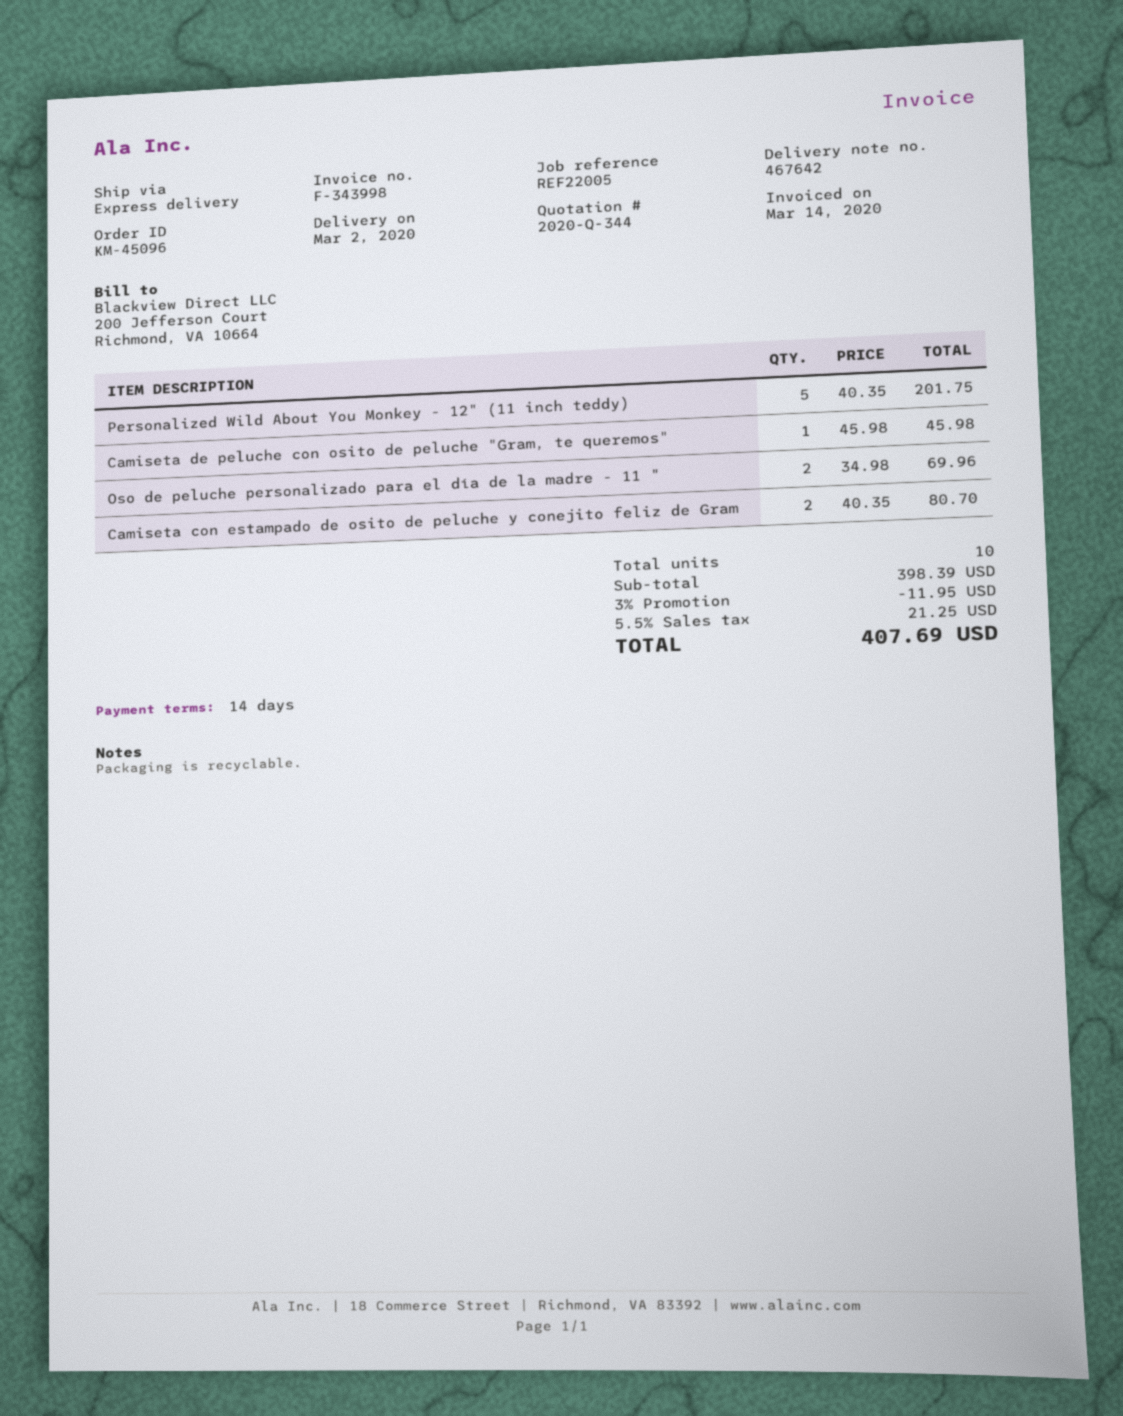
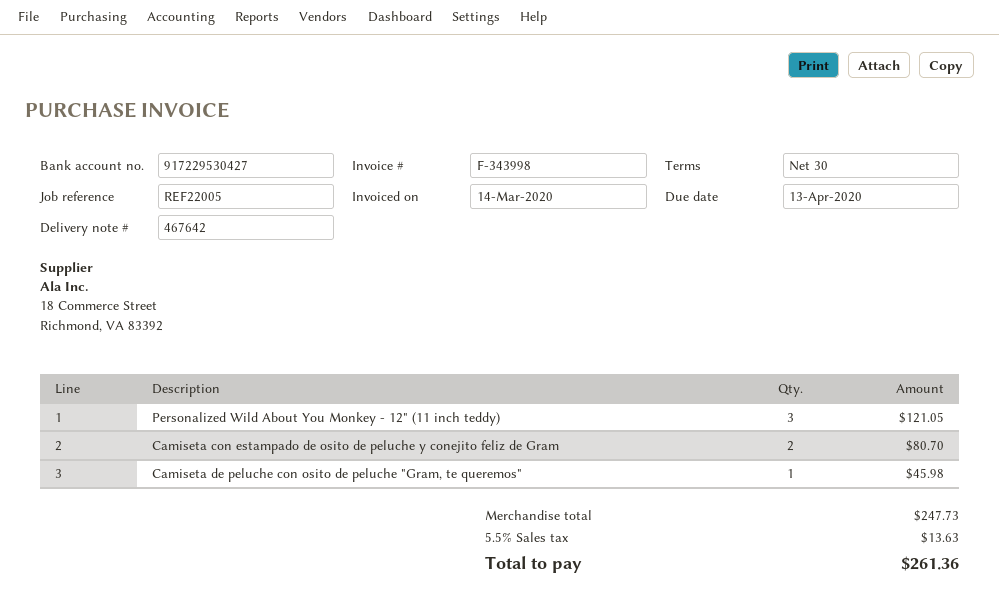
payment terms: 14 days -> 30 days
Personalized Wild About You Monkey - 12" (11 inch teddy): 5 for 201.75 -> 3 for 121.05
Oso de peluche personalizado para el día de la madre - 11 ": 2 for 69.96 -> none
subtotal: 398.39 -> 247.73
discount: 3% = 11.95 -> none
tax: 5.5% = 21.25 -> 5.5% = 13.63
total: 407.69 -> 261.36

